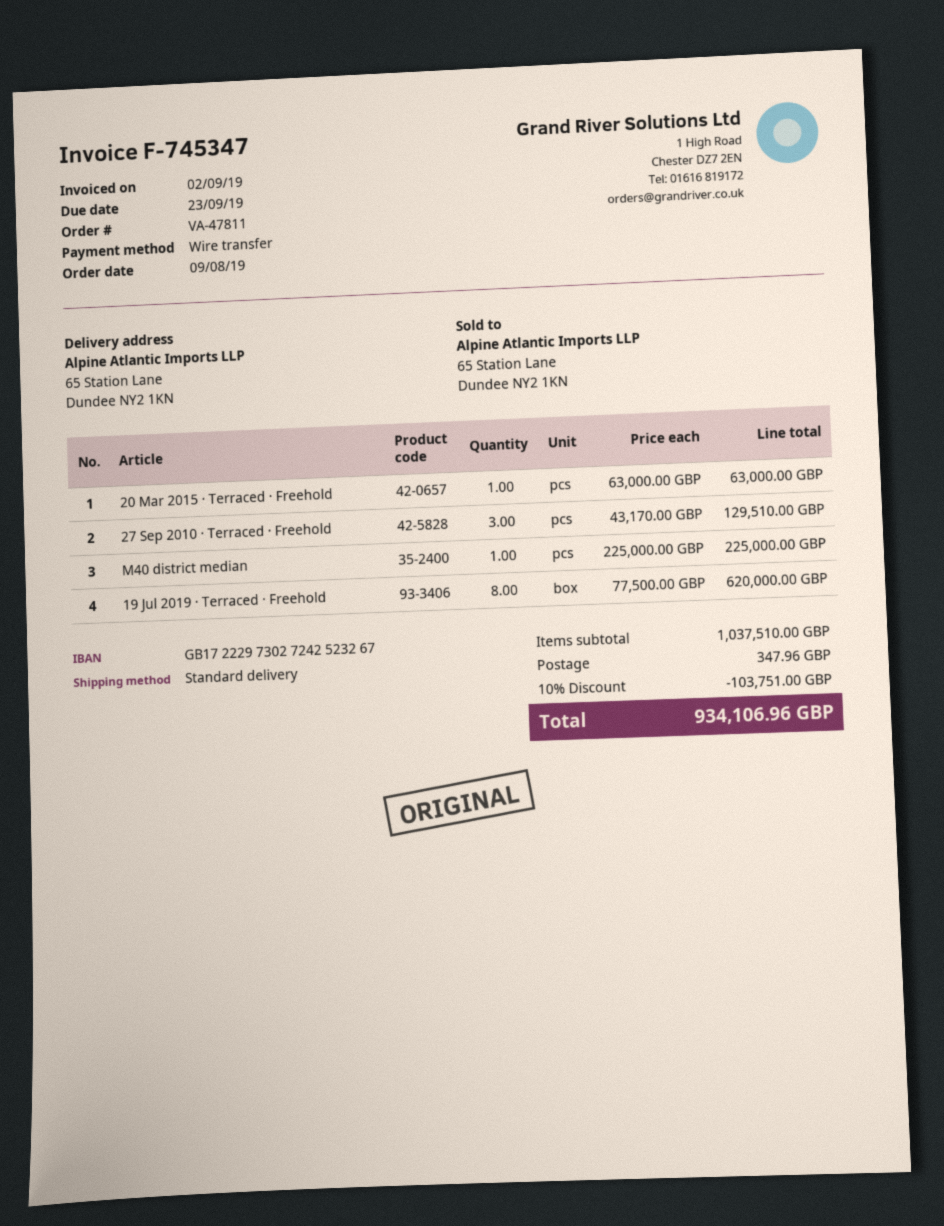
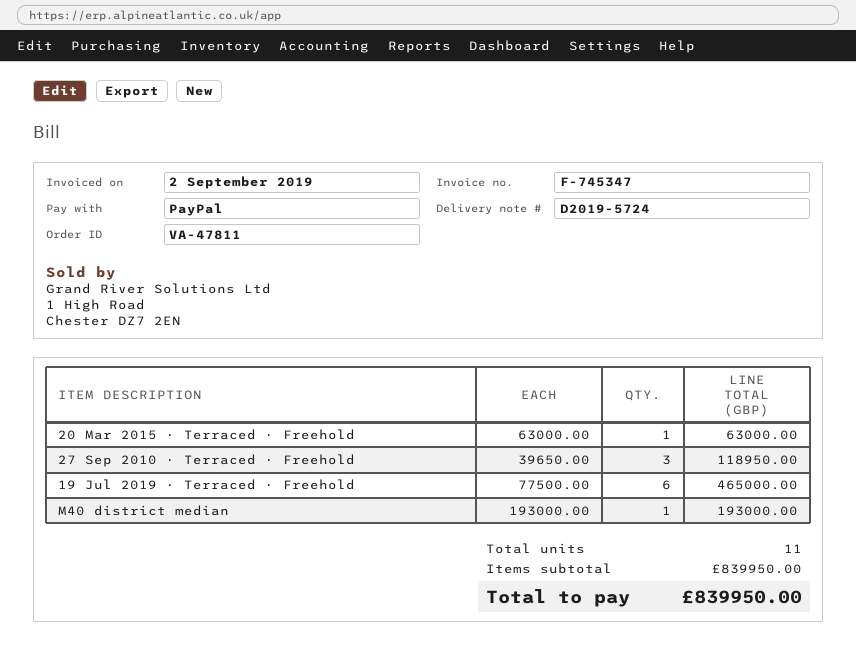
payment method: bank transfer -> PayPal
27 Sep 2010 · Terraced · Freehold: 3 x 43170.00 = 129510.00 -> 3 x 39650.00 = 118950.00
M40 district median: 1 x 225000.00 = 225000.00 -> 1 x 193000.00 = 193000.00
19 Jul 2019 · Terraced · Freehold: 8 x 77500.00 = 620000.00 -> 6 x 77500.00 = 465000.00
subtotal: 1037510.00 -> 839950.00
discount: 10% = 103751.00 -> none
shipping: 347.96 -> none
total: 934106.96 -> 839950.00

